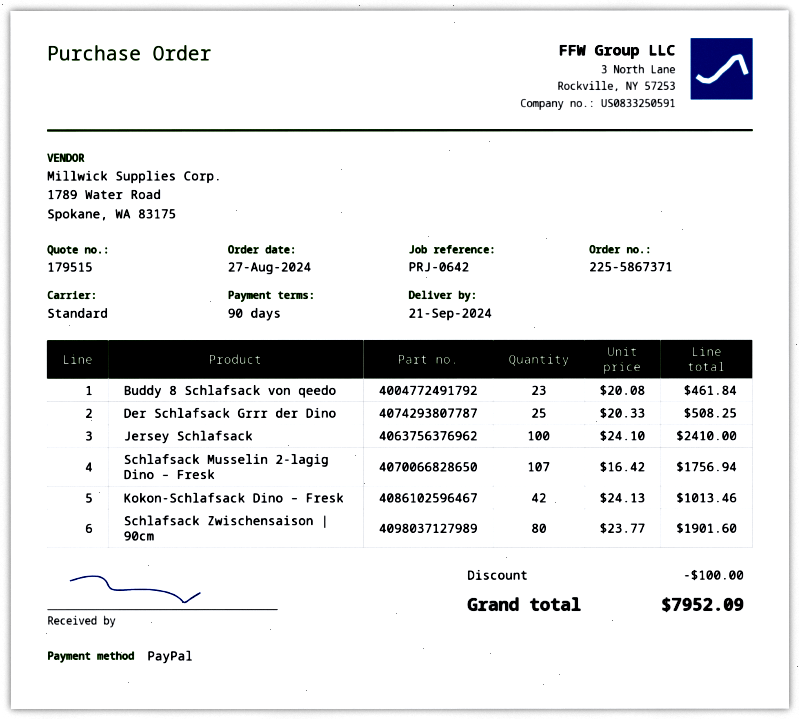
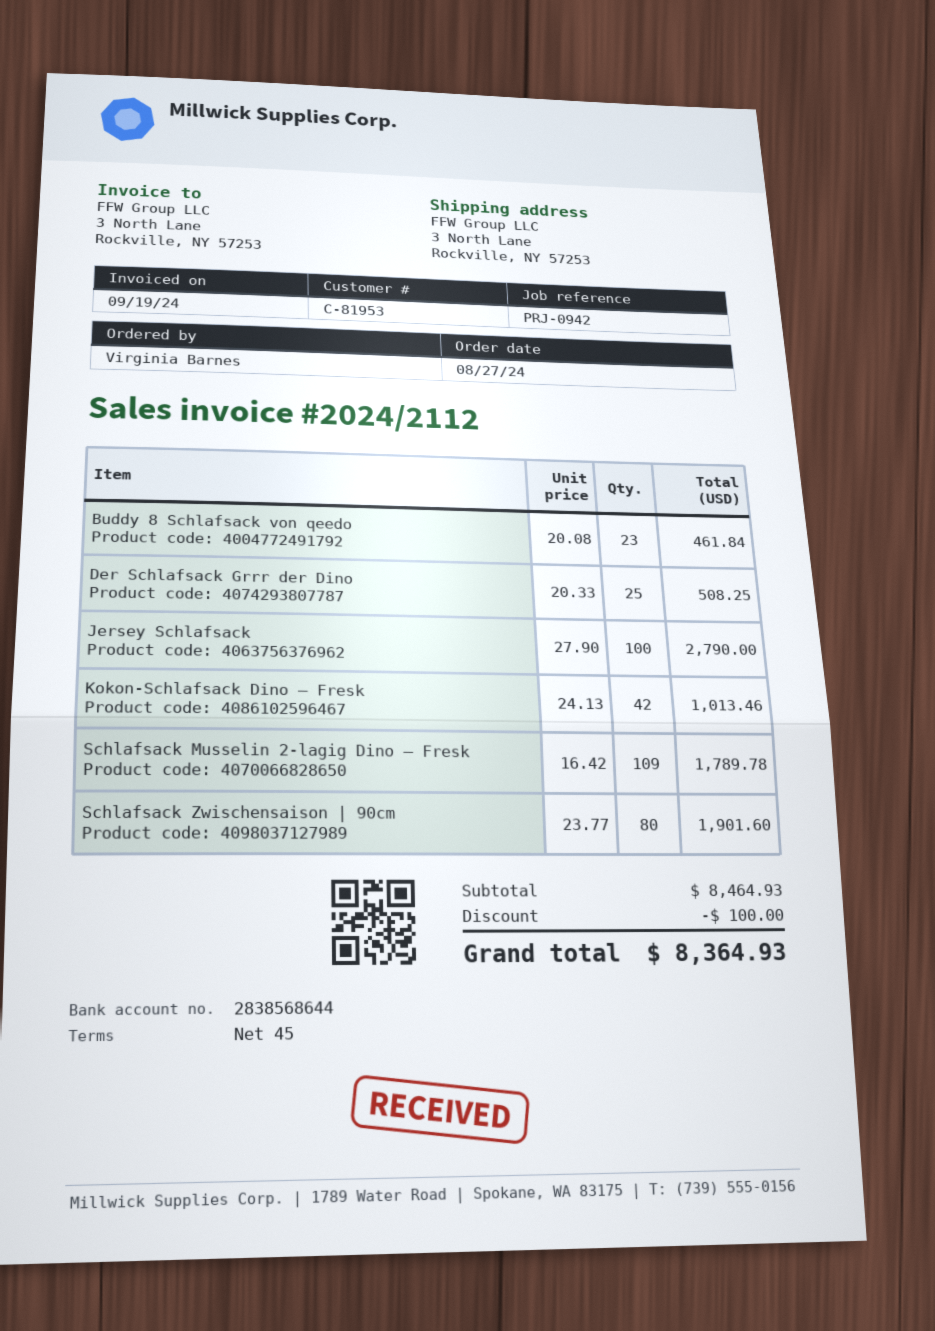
payment terms: 90 days -> 45 days
reference: PRJ-0642 -> PRJ-0942
Jersey Schlafsack: 100 x 24.10 = 2410.00 -> 100 x 27.90 = 2790.00
Schlafsack Musselin 2-lagig Dino – Fresk: 107 x 16.42 = 1756.94 -> 109 x 16.42 = 1789.78
total: 7952.09 -> 8364.93

